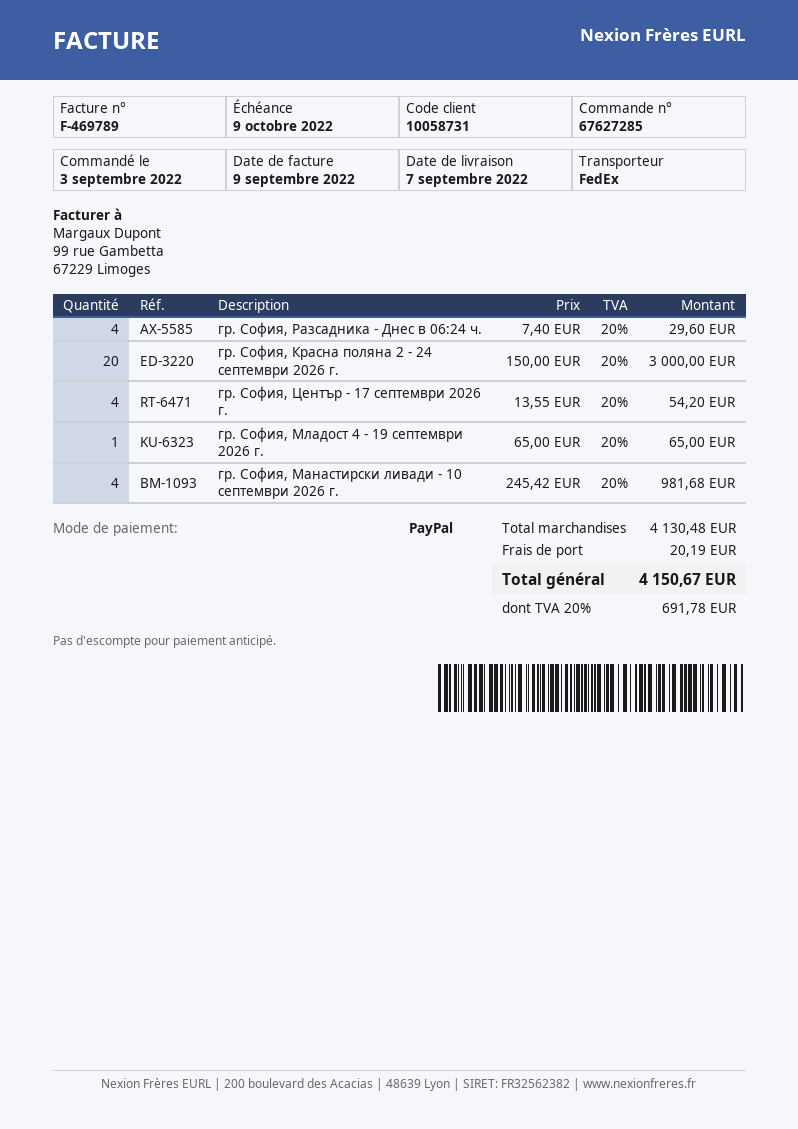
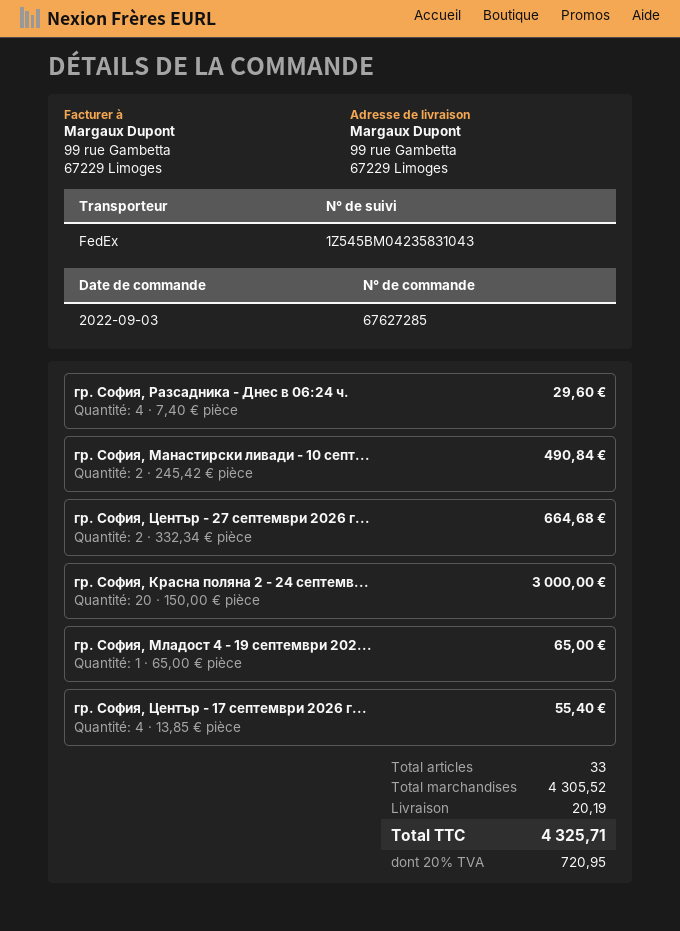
гр. София, Център - 17 септември 2026 г.: 4 x 13.55 = 54.20 -> 4 x 13.85 = 55.40
гр. София, Манастирски ливади - 10 септември 2026 г.: 4 x 245.42 = 981.68 -> 2 x 245.42 = 490.84
гр. София, Център - 27 септември 2026 г...: none -> 2 x 332.34 = 664.68
subtotal: 4130.48 -> 4305.52
tax: 20% = 691.78 -> 20% = 720.95
total: 4150.67 -> 4325.71

